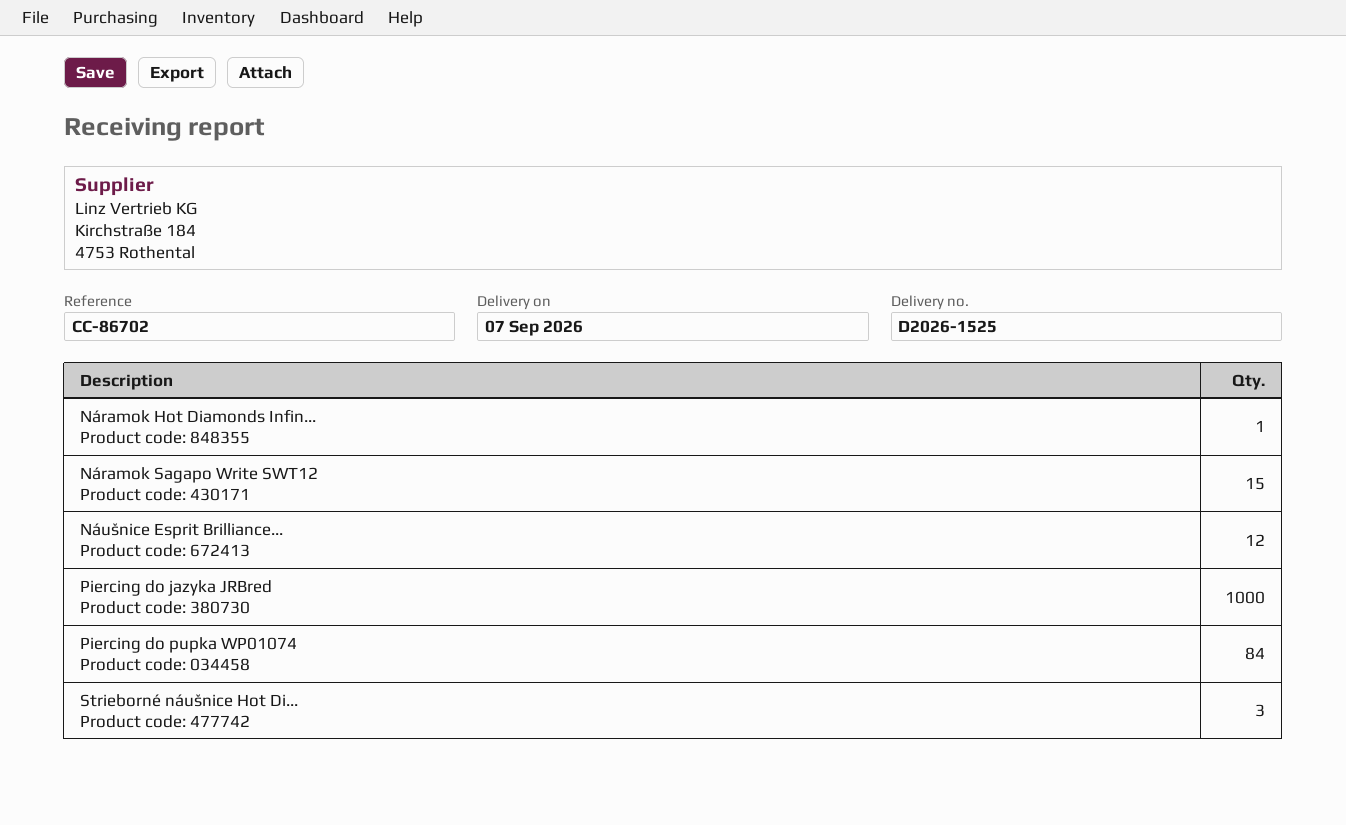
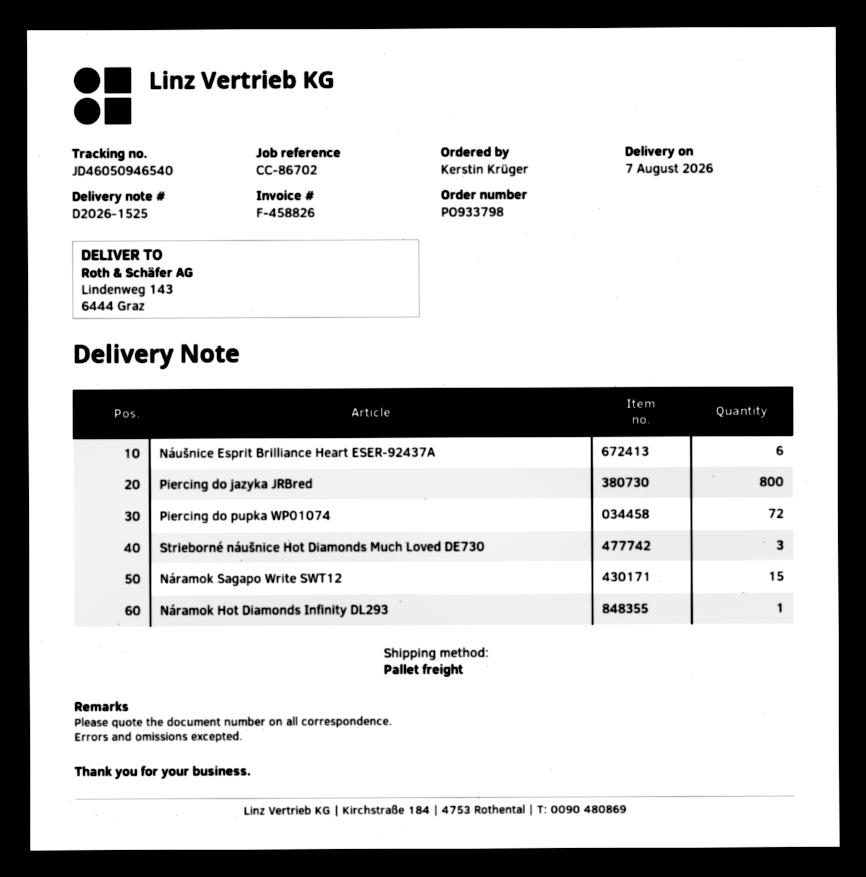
delivery date: 2026-09-07 -> 2026-08-07
Náušnice Esprit Brilliance...: 12 -> 6
Piercing do jazyka JRBred: 1000 -> 800
Piercing do pupka WP01074: 84 -> 72

